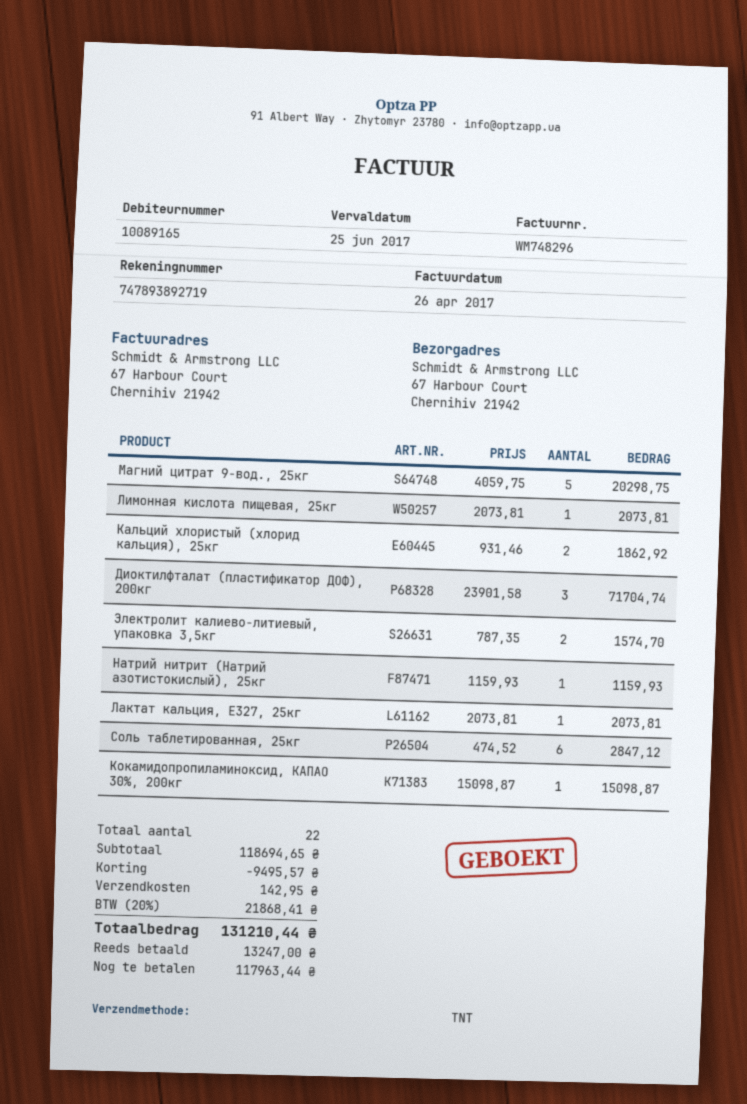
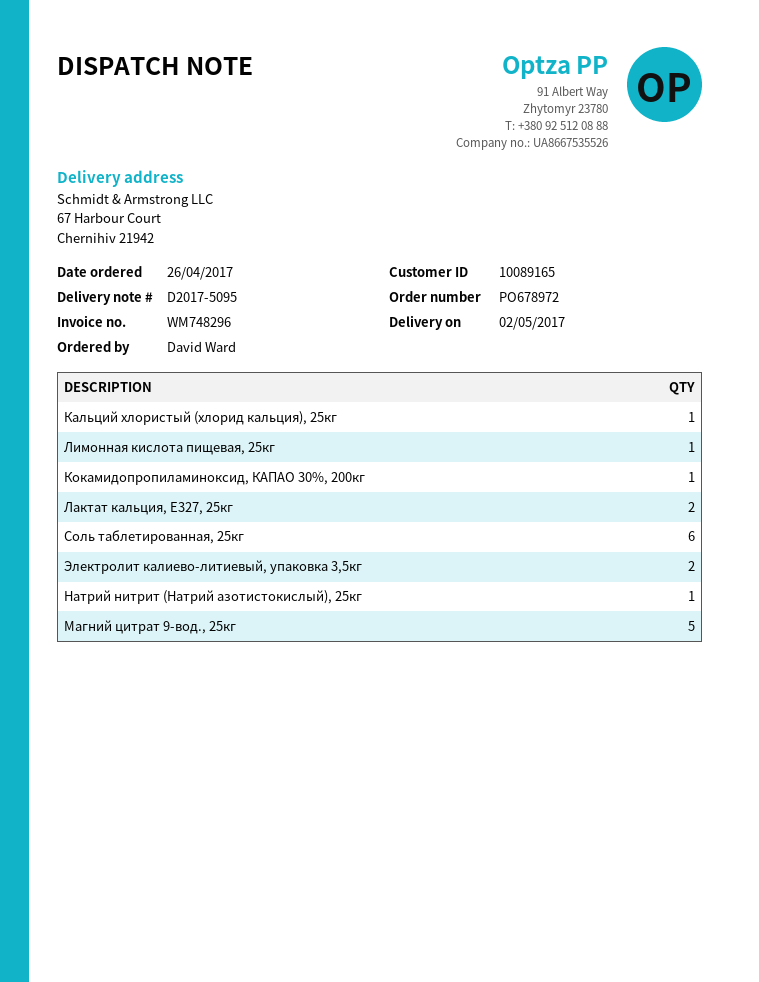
Кальций хлористый (хлорид кальция), 25кг: 2 -> 1
Диоктилфталат (пластификатор ДОФ), 200кг: 3 -> none
Лактат кальция, Е327, 25кг: 1 -> 2

